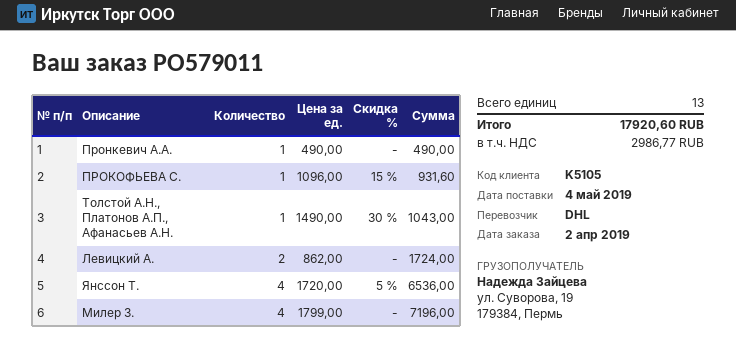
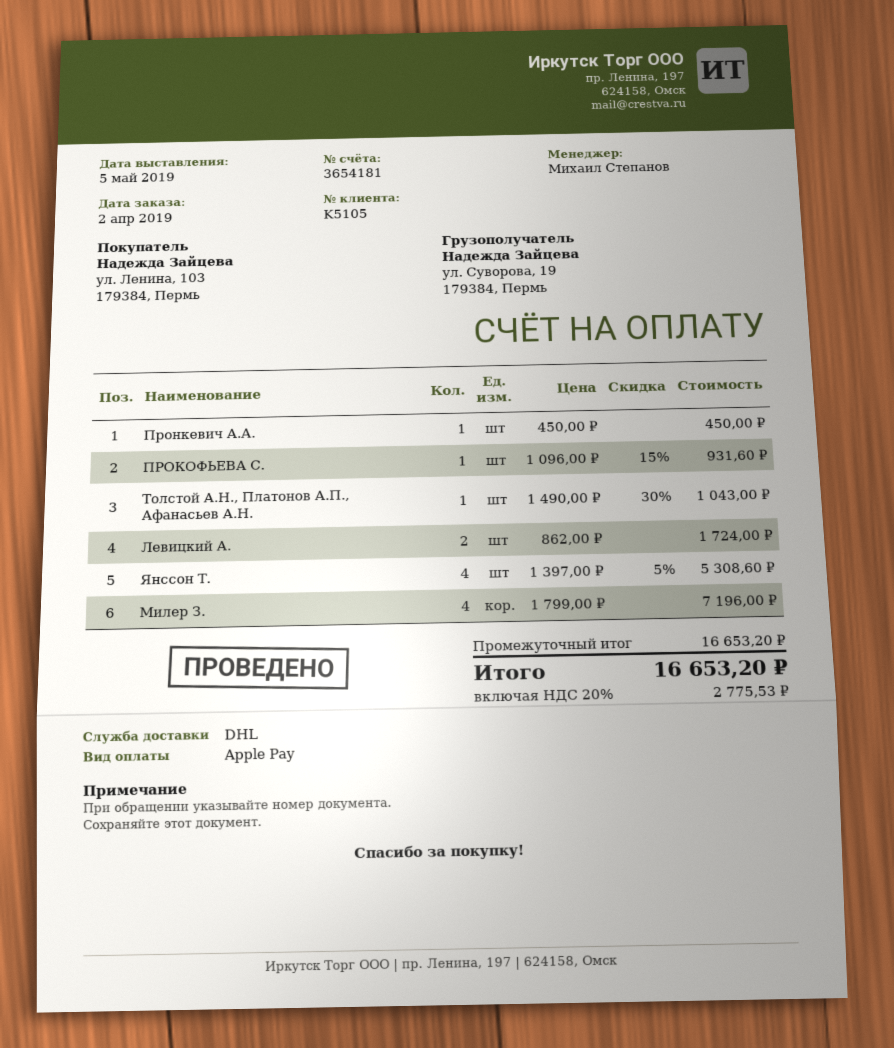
Пронкевич А.А.: 1 x 490.00 = 490.00 -> 1 x 450.00 = 450.00
Янссон Т.: 4 x 1720.00 - 5% = 6536.00 -> 4 x 1397.00 - 5% = 5308.60
tax: 2986.77 -> 2775.53
total: 17920.60 -> 16653.20

